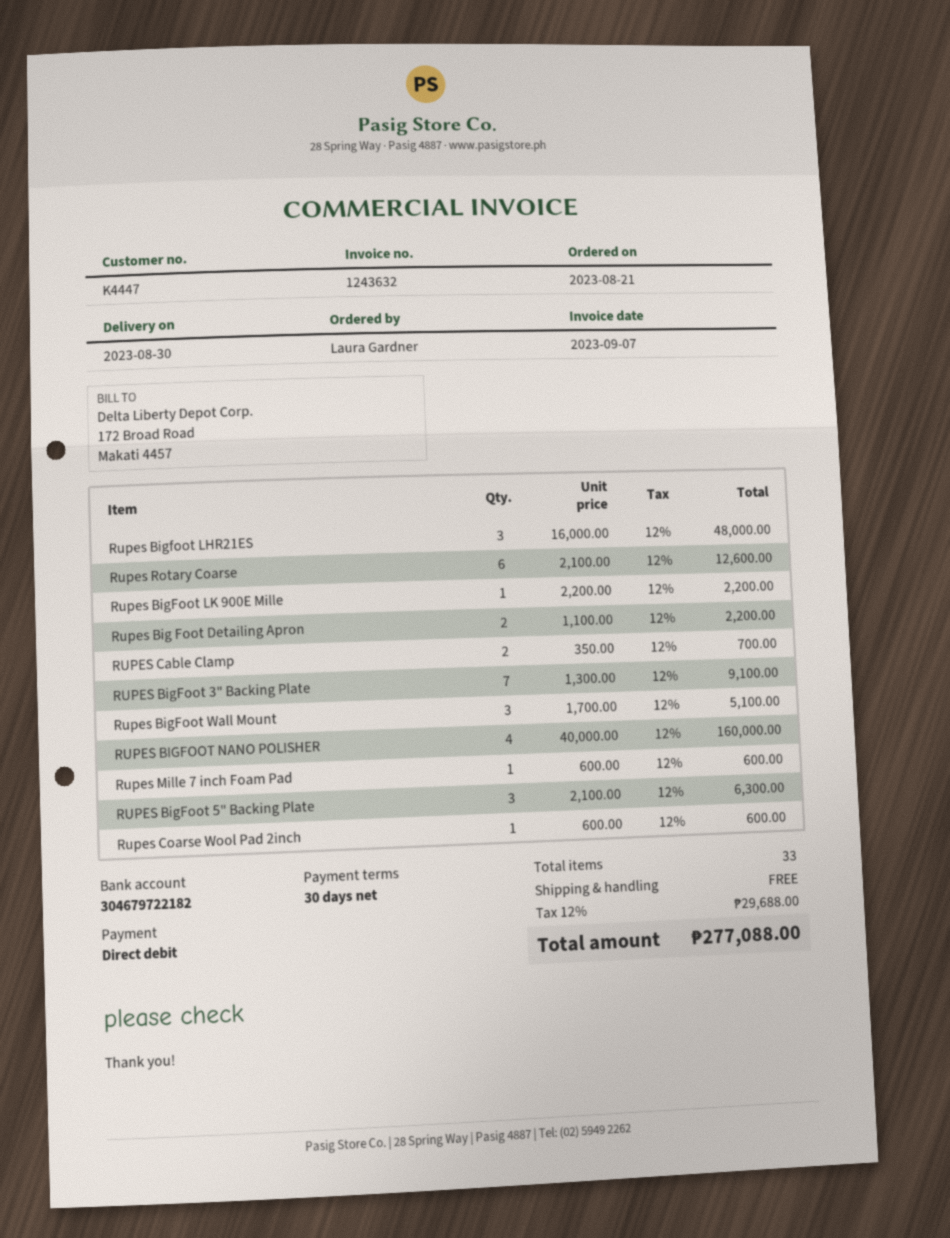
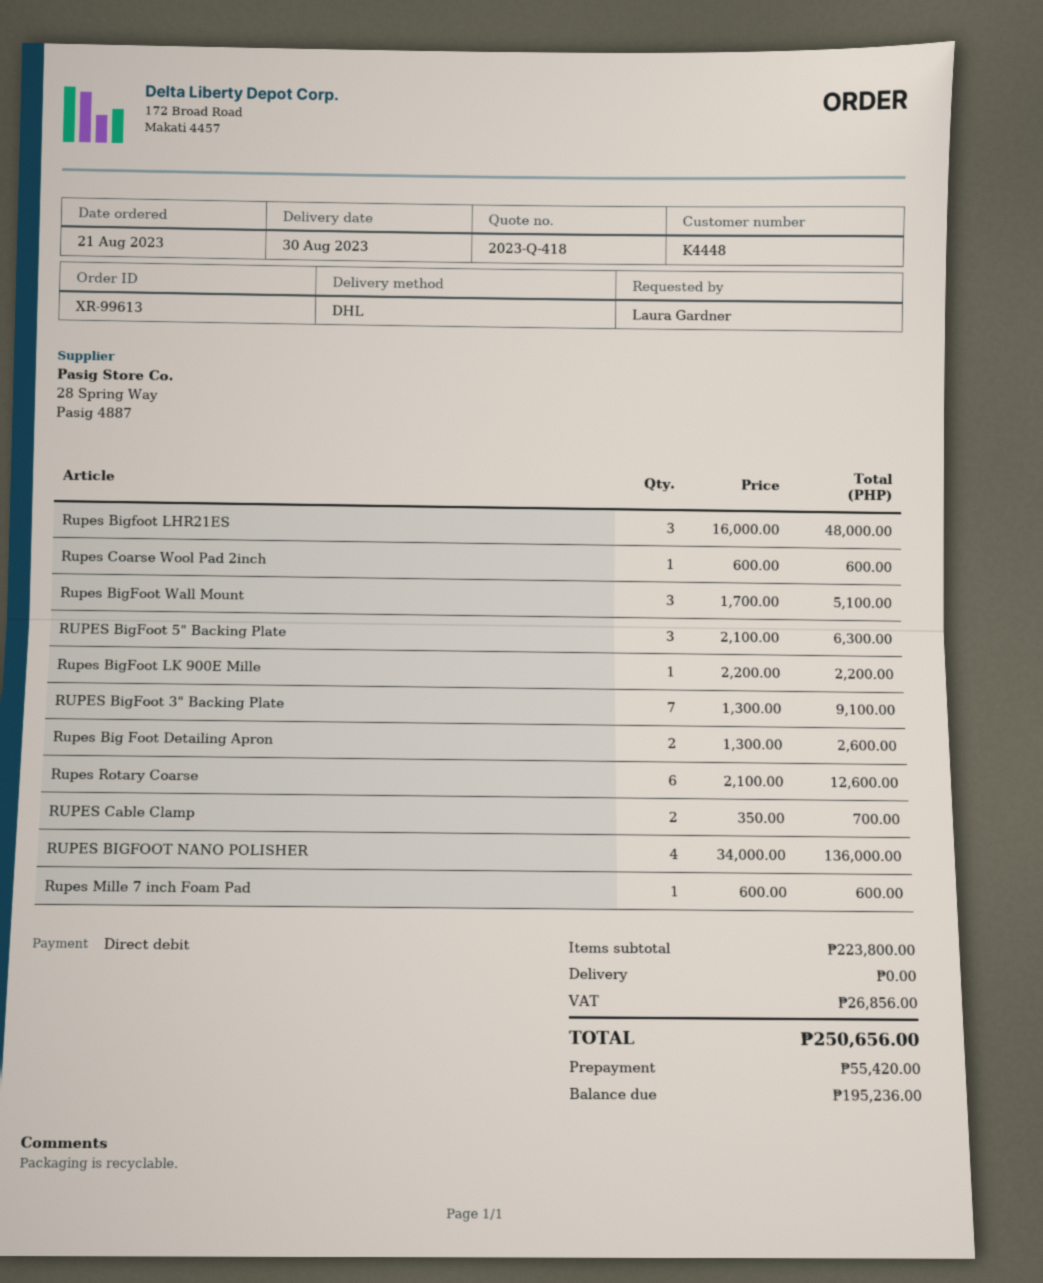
customer number: K4447 -> K4448
Rupes Big Foot Detailing Apron: 2 x 1100.00 = 2200.00 -> 2 x 1300.00 = 2600.00
RUPES BIGFOOT NANO POLISHER: 4 x 40000.00 = 160000.00 -> 4 x 34000.00 = 136000.00
tax: 29688.00 -> 26856.00
total: 277088.00 -> 250656.00

